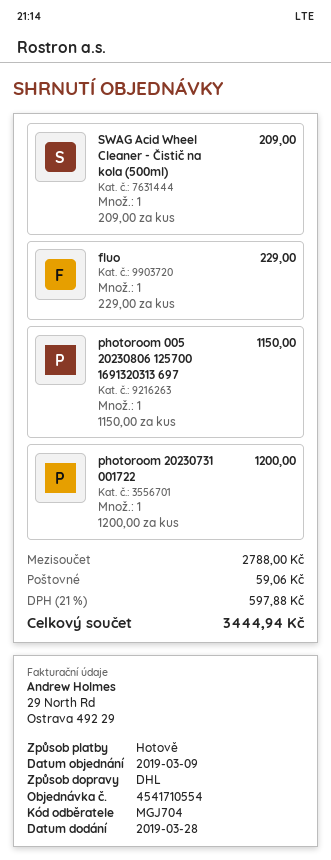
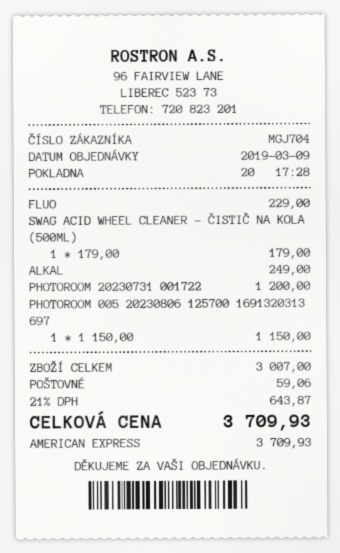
payment method: cash -> American Express
SWAG Acid Wheel Cleaner - Čistič na kola (500ml): 1 x 209.00 = 209.00 -> 1 x 179.00 = 179.00
ALKAL: none -> 1 x 249.00 = 249.00
subtotal: 2788.00 -> 3007.00
tax: 21% = 597.88 -> 21% = 643.87
total: 3444.94 -> 3709.93

